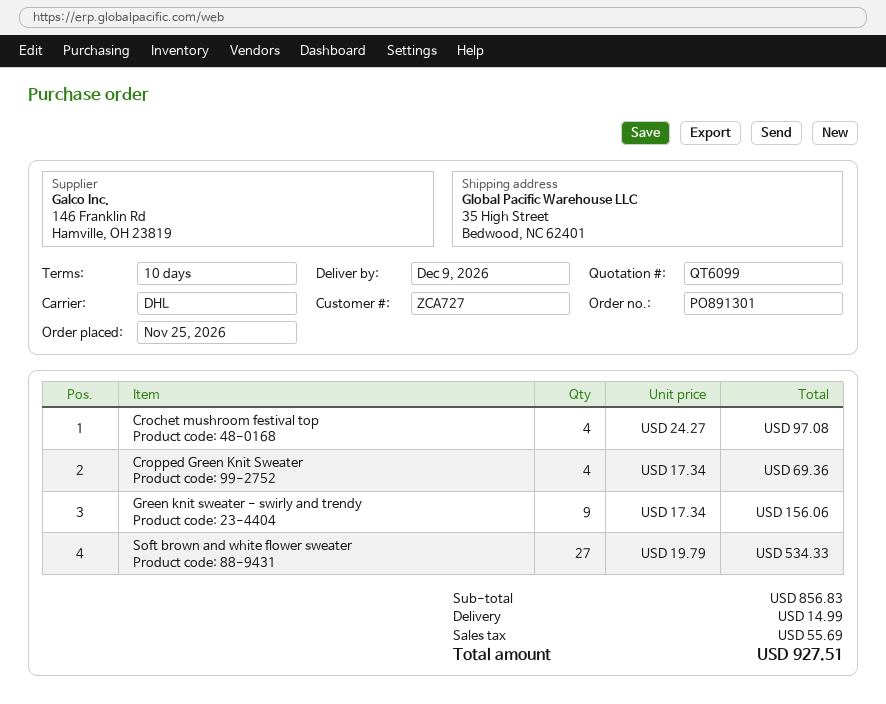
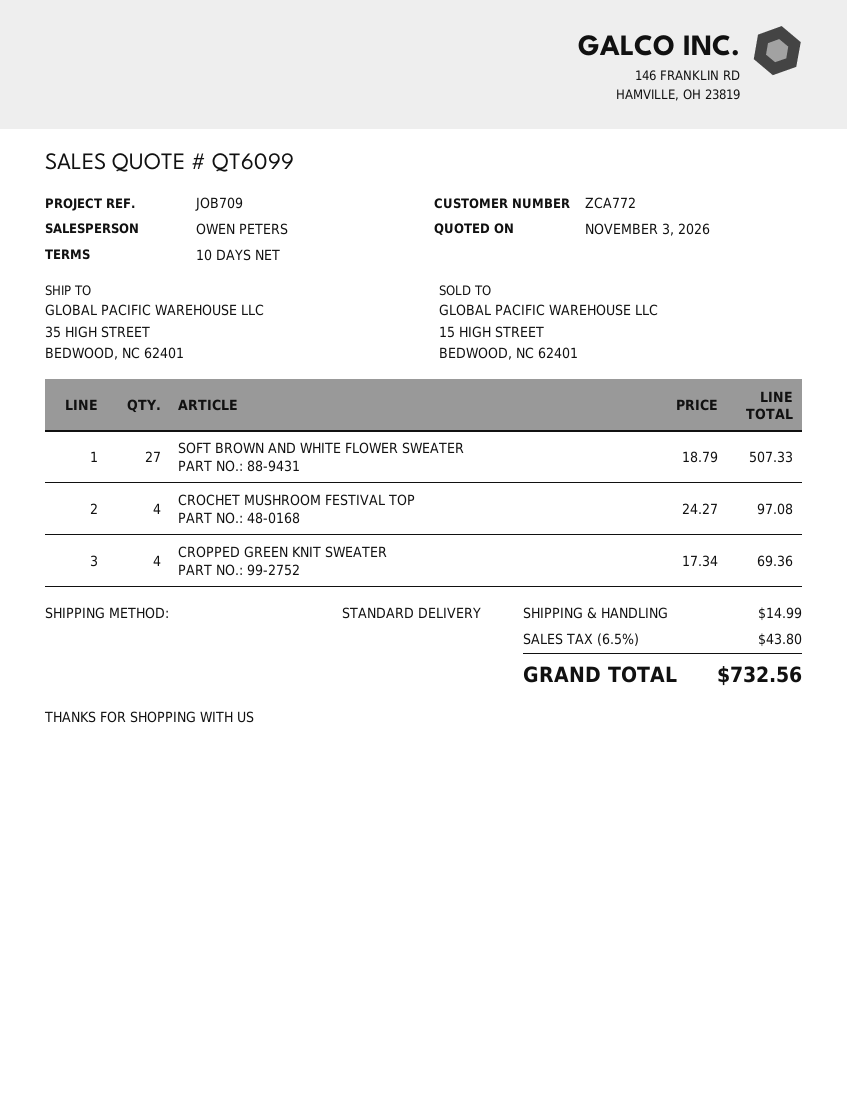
customer number: ZCA727 -> ZCA772
shipping method: DHL -> standard
Green knit sweater - swirly and trendy: 9 x 17.34 = 156.06 -> none
Soft brown and white flower sweater: 27 x 19.79 = 534.33 -> 27 x 18.79 = 507.33
tax: 55.69 -> 43.80
total: 927.51 -> 732.56

